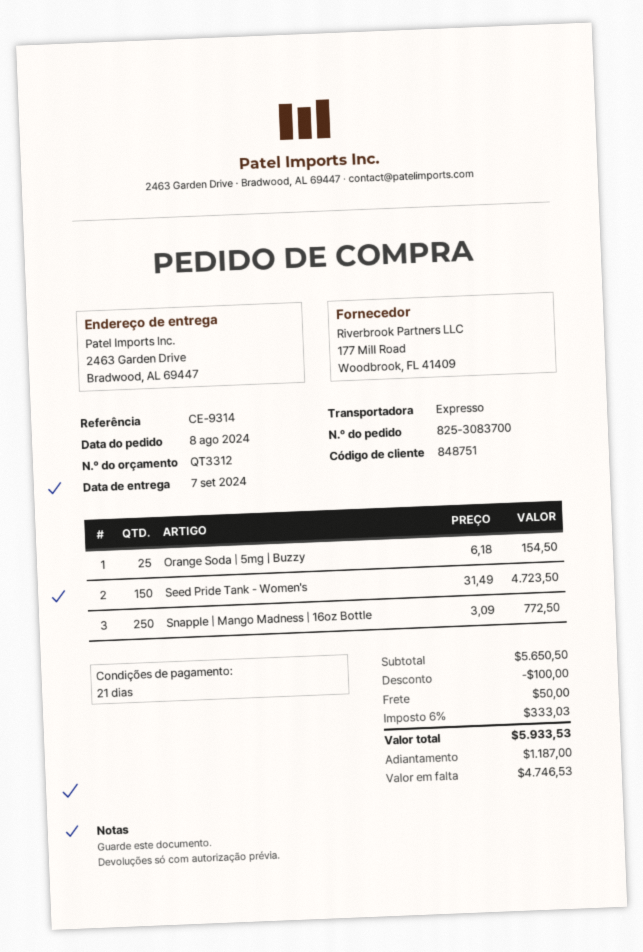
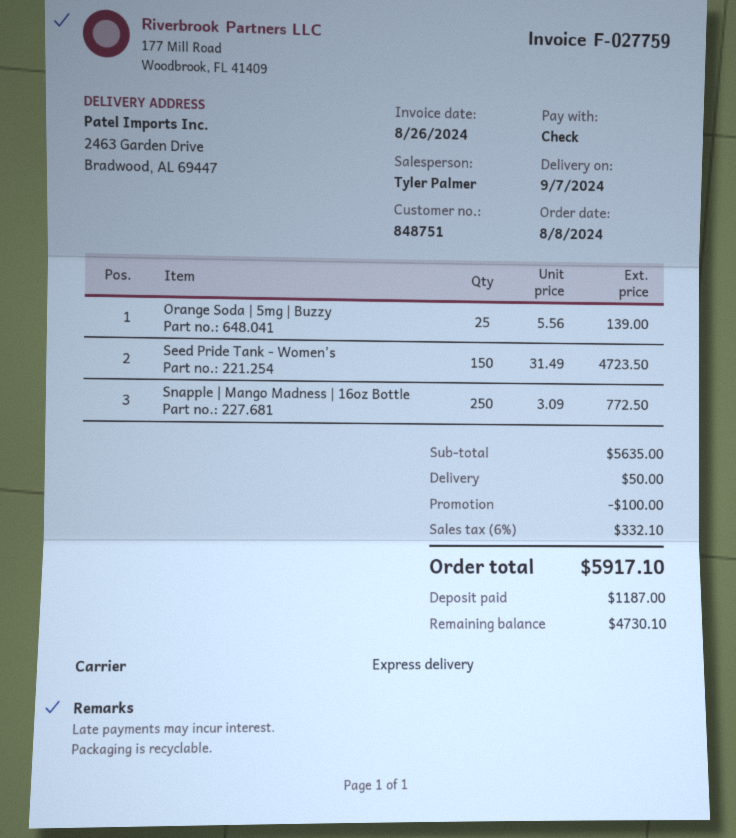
Orange Soda | 5mg | Buzzy: 25 x 6.18 = 154.50 -> 25 x 5.56 = 139.00
subtotal: 5650.50 -> 5635.00
tax: 6% = 333.03 -> 6% = 332.10
total: 5933.53 -> 5917.10
balance: 4746.53 -> 4730.10

